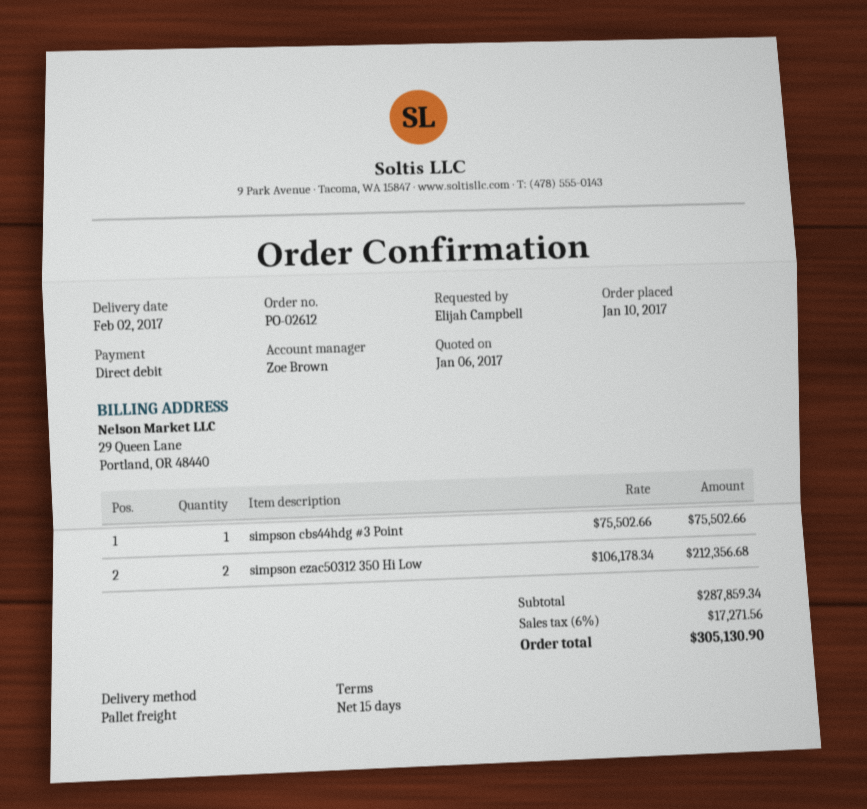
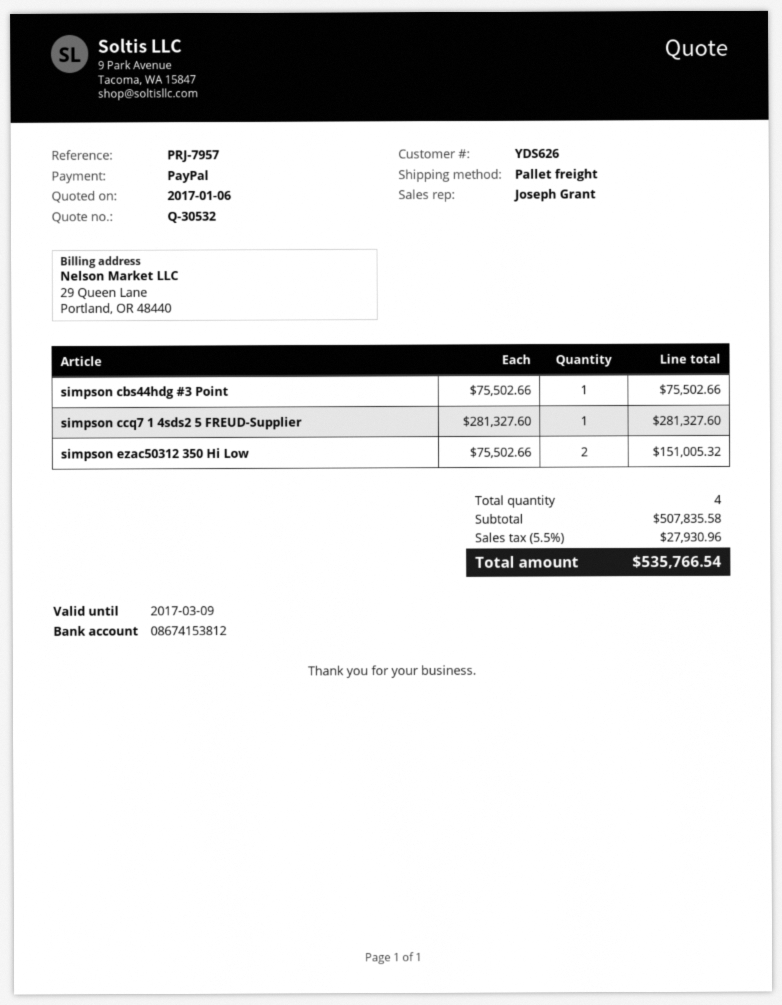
sales rep: Zoe Brown -> Joseph Grant
payment method: direct debit -> PayPal
simpson ezac50312 350 Hi Low: 2 x 106178.34 = 212356.68 -> 2 x 75502.66 = 151005.32
simpson ccq7 1 4sds2 5 FREUD-Supplier: none -> 1 x 281327.60 = 281327.60
subtotal: 287859.34 -> 507835.58
tax: 6% = 17271.56 -> 5.5% = 27930.96
total: 305130.90 -> 535766.54

